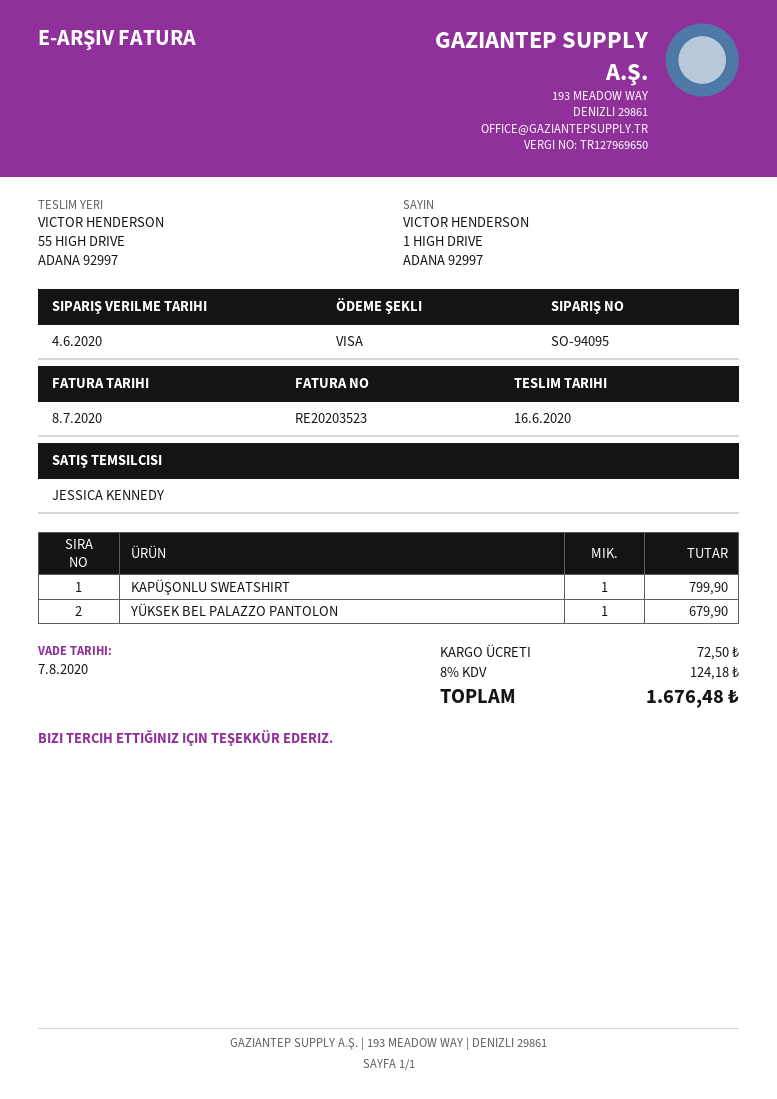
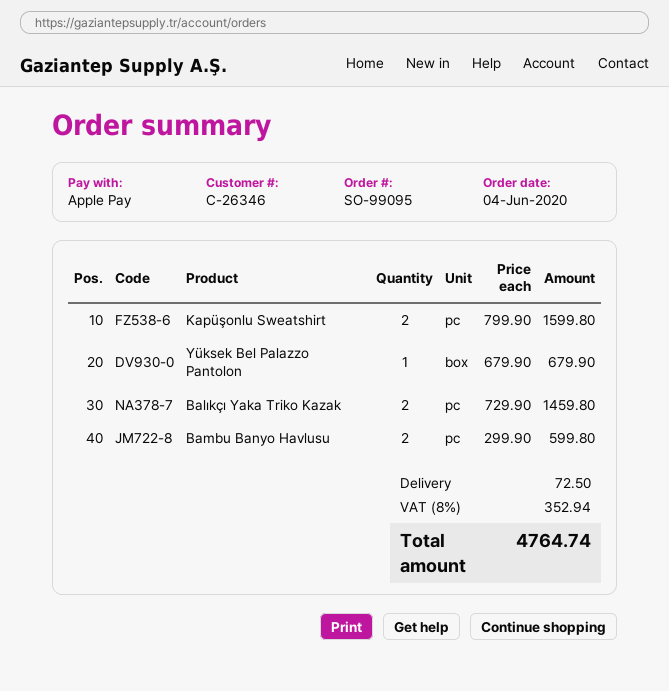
order number: SO-94095 -> SO-99095
payment method: Visa -> Apple Pay
KAPÜŞONLU SWEATSHIRT: 1 for 799.90 -> 2 for 1599.80
Balıkçı Yaka Triko Kazak: none -> 2 for 1459.80
Bambu Banyo Havlusu: none -> 2 for 599.80
tax: 8% = 124.18 -> 8% = 352.94
total: 1676.48 -> 4764.74

